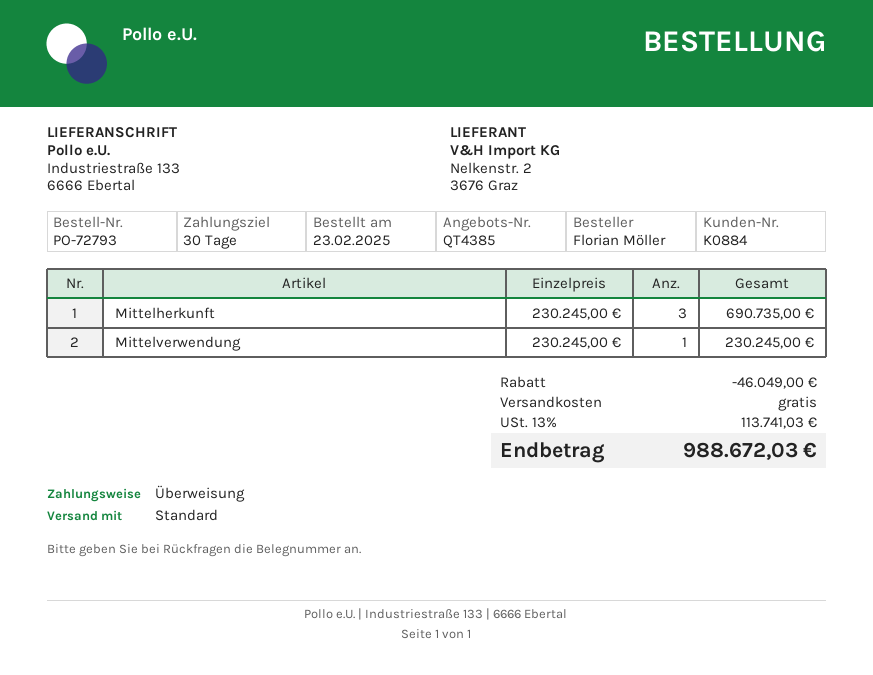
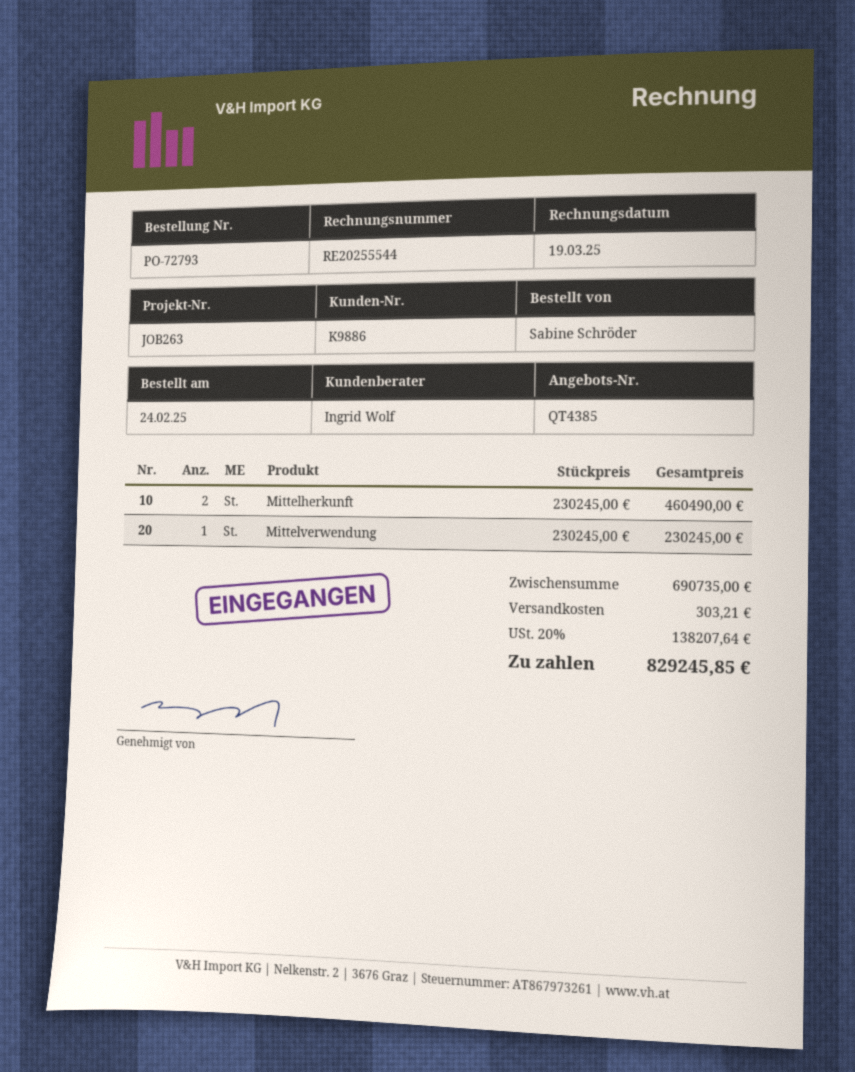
order date: 2025-02-23 -> 2025-02-24
customer number: K0884 -> K9886
ordered by: Florian Möller -> Sabine Schröder
Mittelherkunft: 3 x 230245.00 = 690735.00 -> 2 x 230245.00 = 460490.00
discount: 46049.00 -> none
shipping: 0.00 -> 303.21
tax: 13% = 113741.03 -> 20% = 138207.64
total: 988672.03 -> 829245.85

